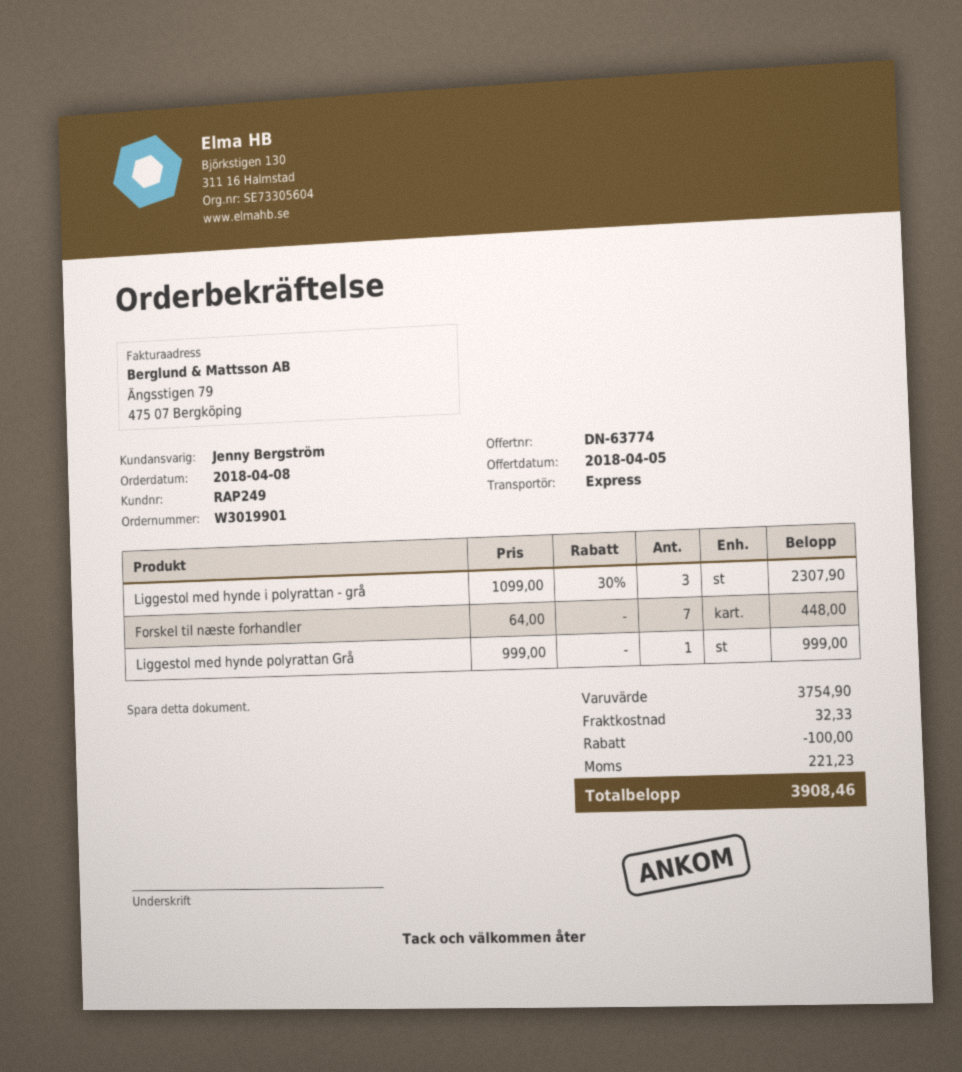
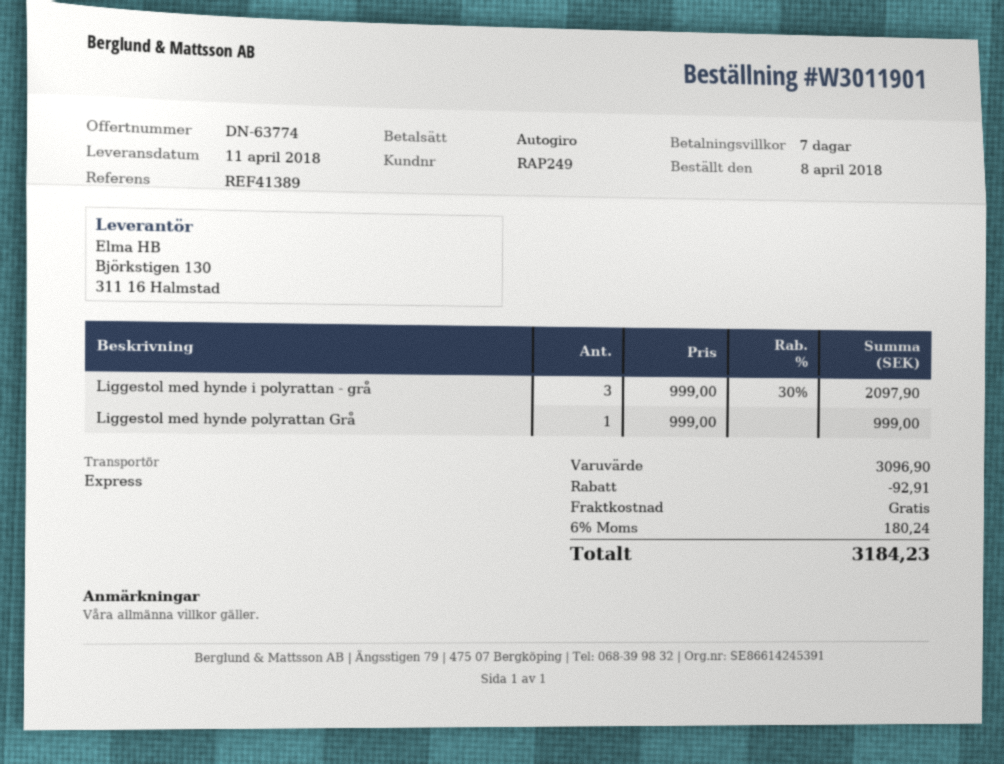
order number: W3019901 -> W3011901
Liggestol med hynde i polyrattan - grå: 3 x 1099.00 - 30% = 2307.90 -> 3 x 999.00 - 30% = 2097.90
Forskel til næste forhandler: 7 x 64.00 = 448.00 -> none
subtotal: 3754.90 -> 3096.90
discount: 100.00 -> 92.91
shipping: 32.33 -> 0.00
tax: 221.23 -> 180.24
total: 3908.46 -> 3184.23

